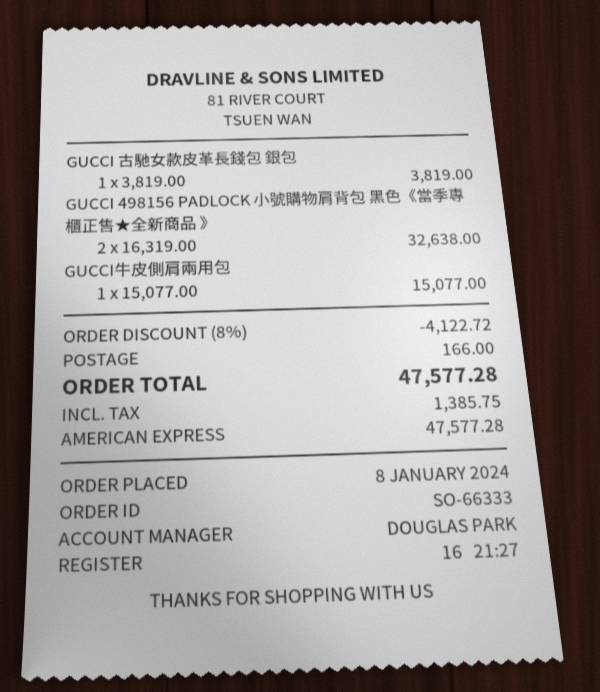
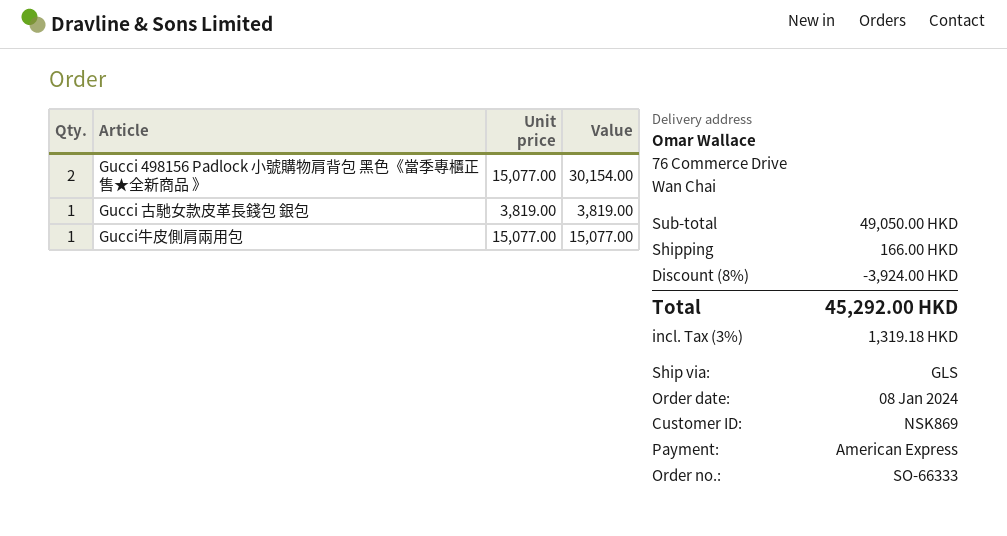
GUCCI 498156 PADLOCK 小號購物肩背包 黑色《當季專櫃正售★全新商品 》: 2 x 16319.00 = 32638.00 -> 2 x 15077.00 = 30154.00
discount: 8% = 4122.72 -> 8% = 3924.00
tax: 1385.75 -> 1319.18
total: 47577.28 -> 45292.00

